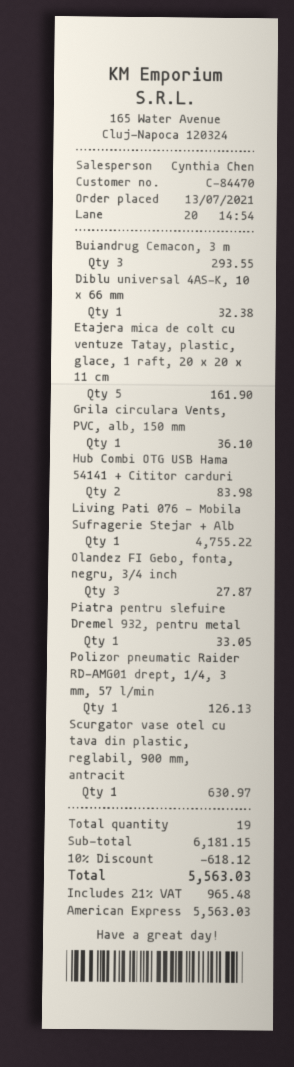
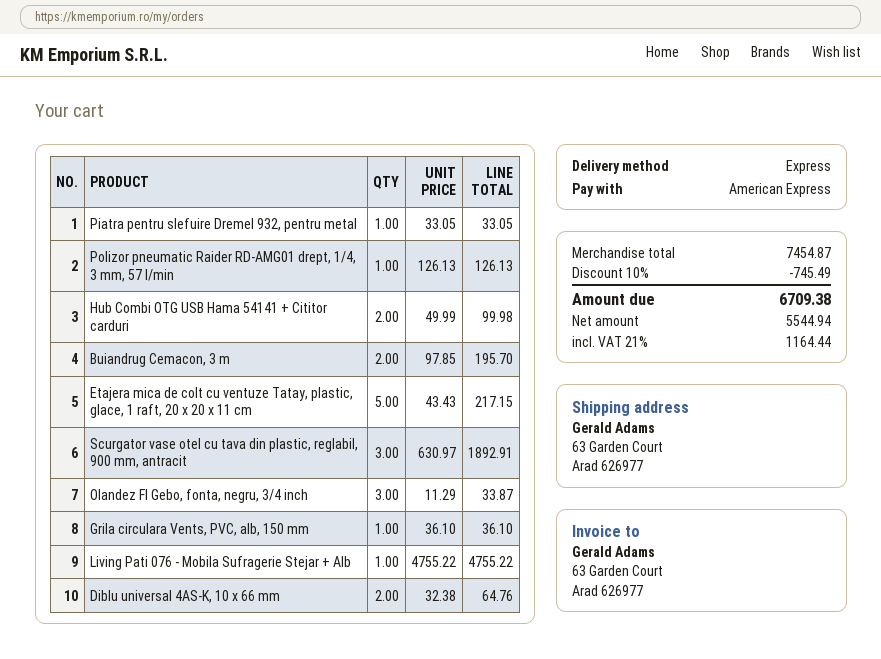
Buiandrug Cemacon, 3 m: 3 for 293.55 -> 2 for 195.70
Diblu universal 4AS-K, 10 x 66 mm: 1 for 32.38 -> 2 for 64.76
Etajera mica de colt cu ventuze Tatay, plastic, glace, 1 raft, 20 x 20 x 11 cm: 5 for 161.90 -> 5 for 217.15
Hub Combi OTG USB Hama 54141 + Cititor carduri: 2 for 83.98 -> 2 for 99.98
Olandez FI Gebo, fonta, negru, 3/4 inch: 3 for 27.87 -> 3 for 33.87
Scurgator vase otel cu tava din plastic, reglabil, 900 mm, antracit: 1 for 630.97 -> 3 for 1892.91
subtotal: 6181.15 -> 7454.87
discount: 10% = 618.12 -> 10% = 745.49
tax: 21% = 965.48 -> 21% = 1164.44
total: 5563.03 -> 6709.38

